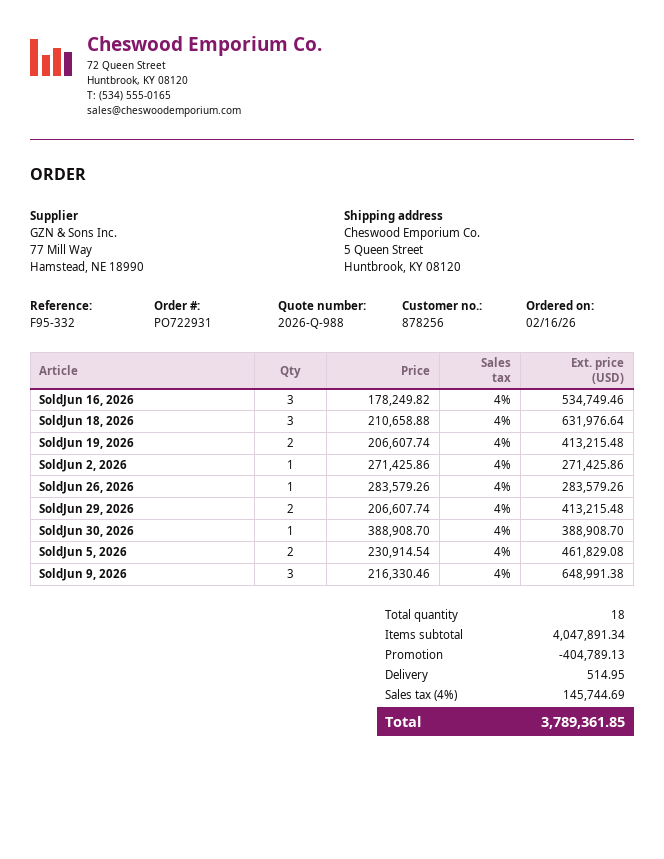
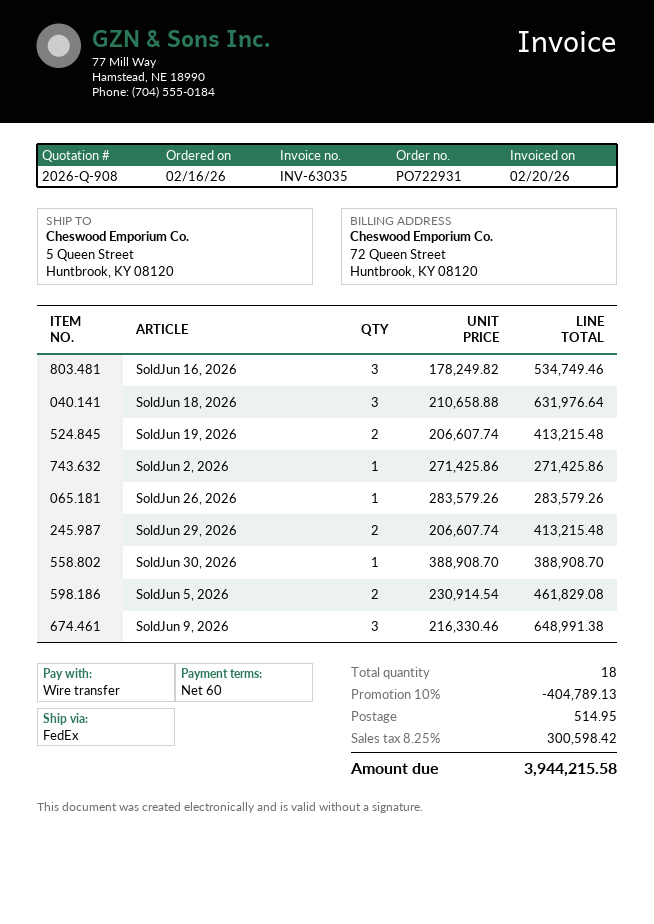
quote number: 2026-Q-988 -> 2026-Q-908
tax: 4% = 145744.69 -> 8.25% = 300598.42
total: 3789361.85 -> 3944215.58

